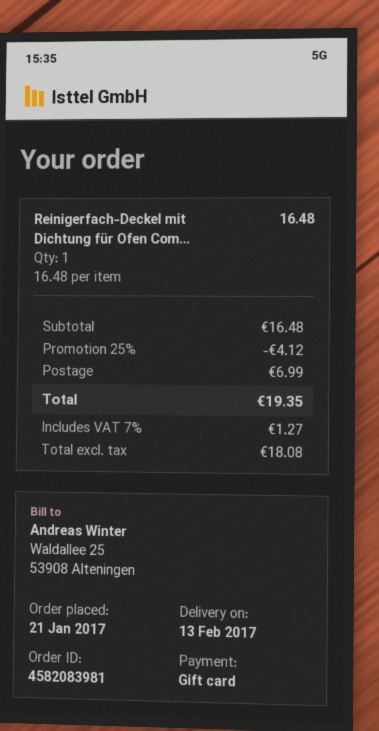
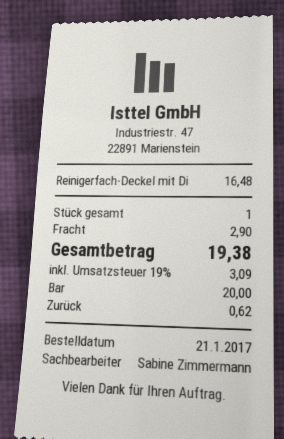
payment method: gift card -> cash
discount: 25% = 4.12 -> none
shipping: 6.99 -> 2.90
tax: 7% = 1.27 -> 19% = 3.09
total: 19.35 -> 19.38

